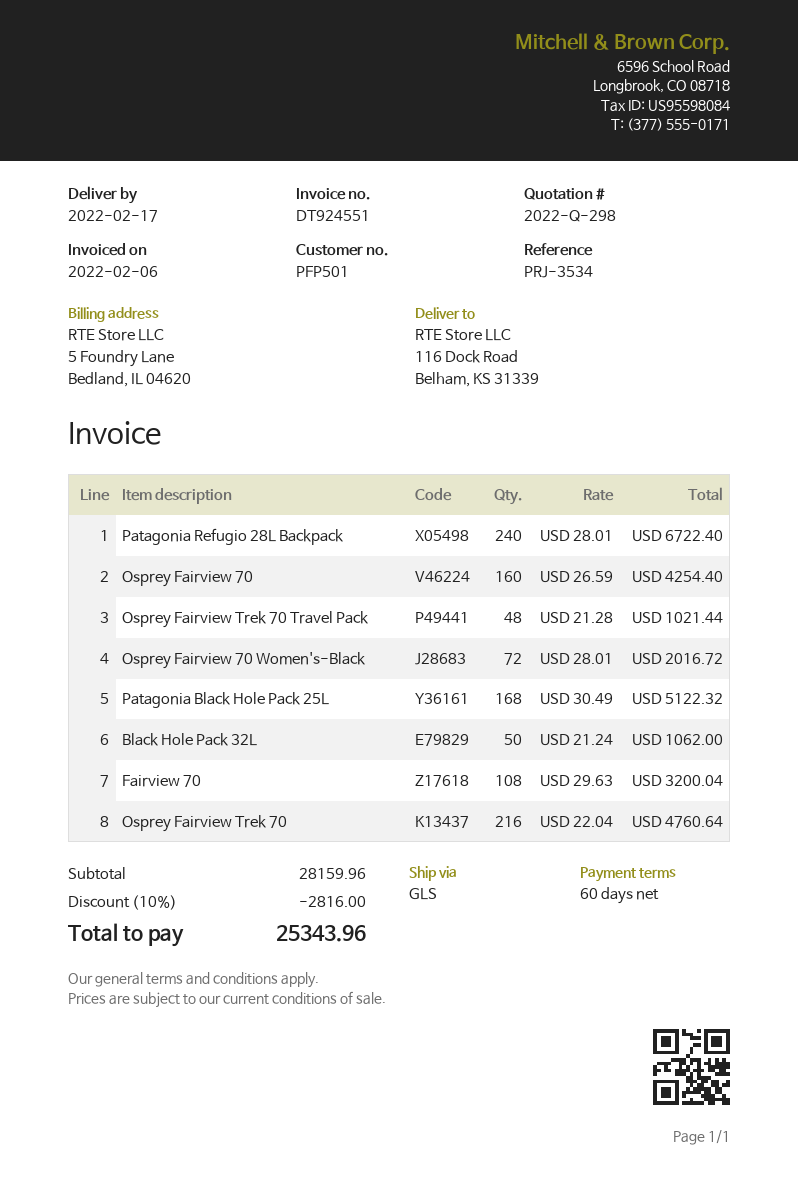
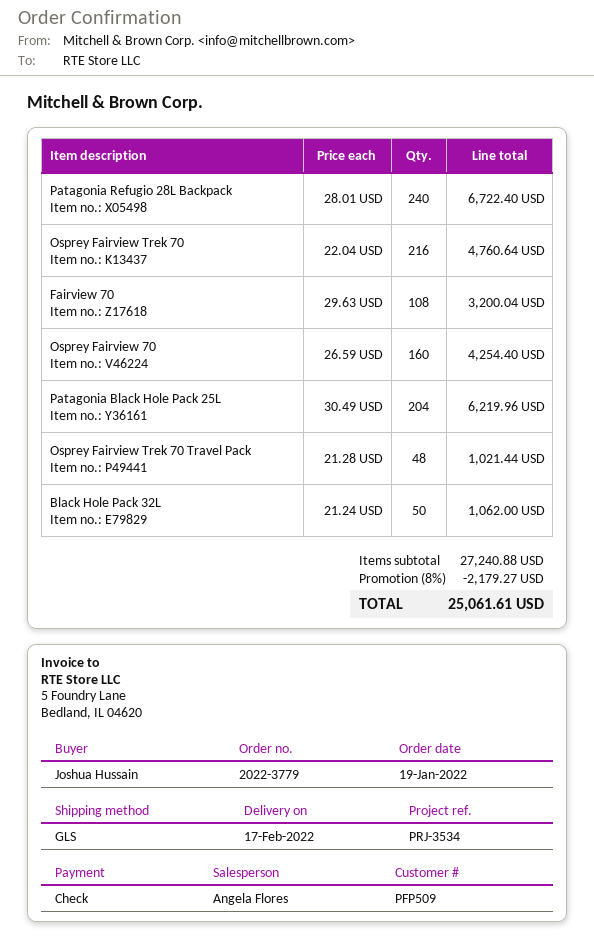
customer number: PFP501 -> PFP509
Osprey Fairview 70 Women's-Black: 72 x 28.01 = 2016.72 -> none
Patagonia Black Hole Pack 25L: 168 x 30.49 = 5122.32 -> 204 x 30.49 = 6219.96
subtotal: 28159.96 -> 27240.88
discount: 10% = 2816.00 -> 8% = 2179.27
total: 25343.96 -> 25061.61

